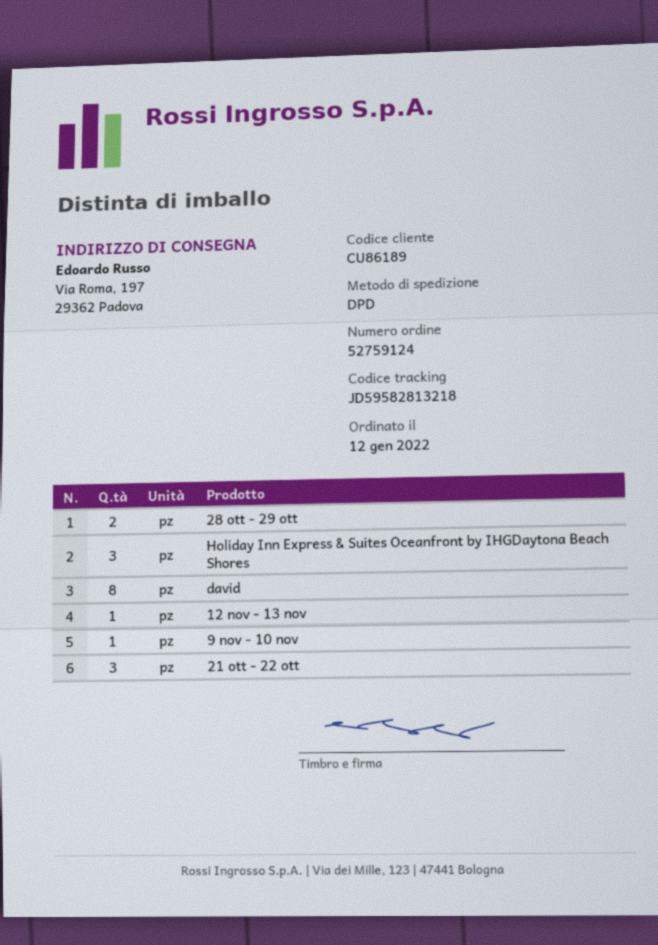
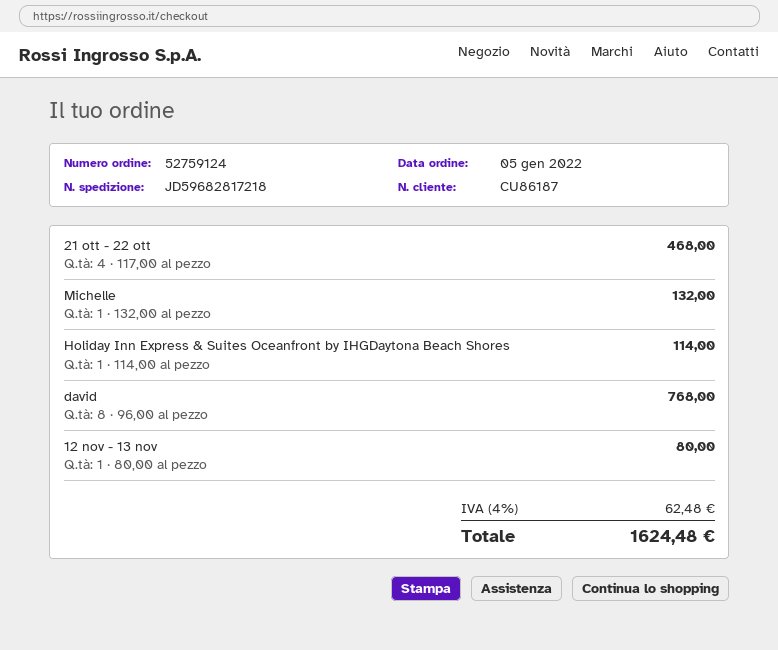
order date: 2022-01-12 -> 2022-01-05
customer number: CU86189 -> CU86187
tracking number: JD59582813218 -> JD59682817218
28 ott - 29 ott: 2 -> none
Holiday Inn Express & Suites Oceanfront by IHGDaytona Beach Shores: 3 -> 1
9 nov - 10 nov: 1 -> none
21 ott - 22 ott: 3 -> 4
Michelle: none -> 1

